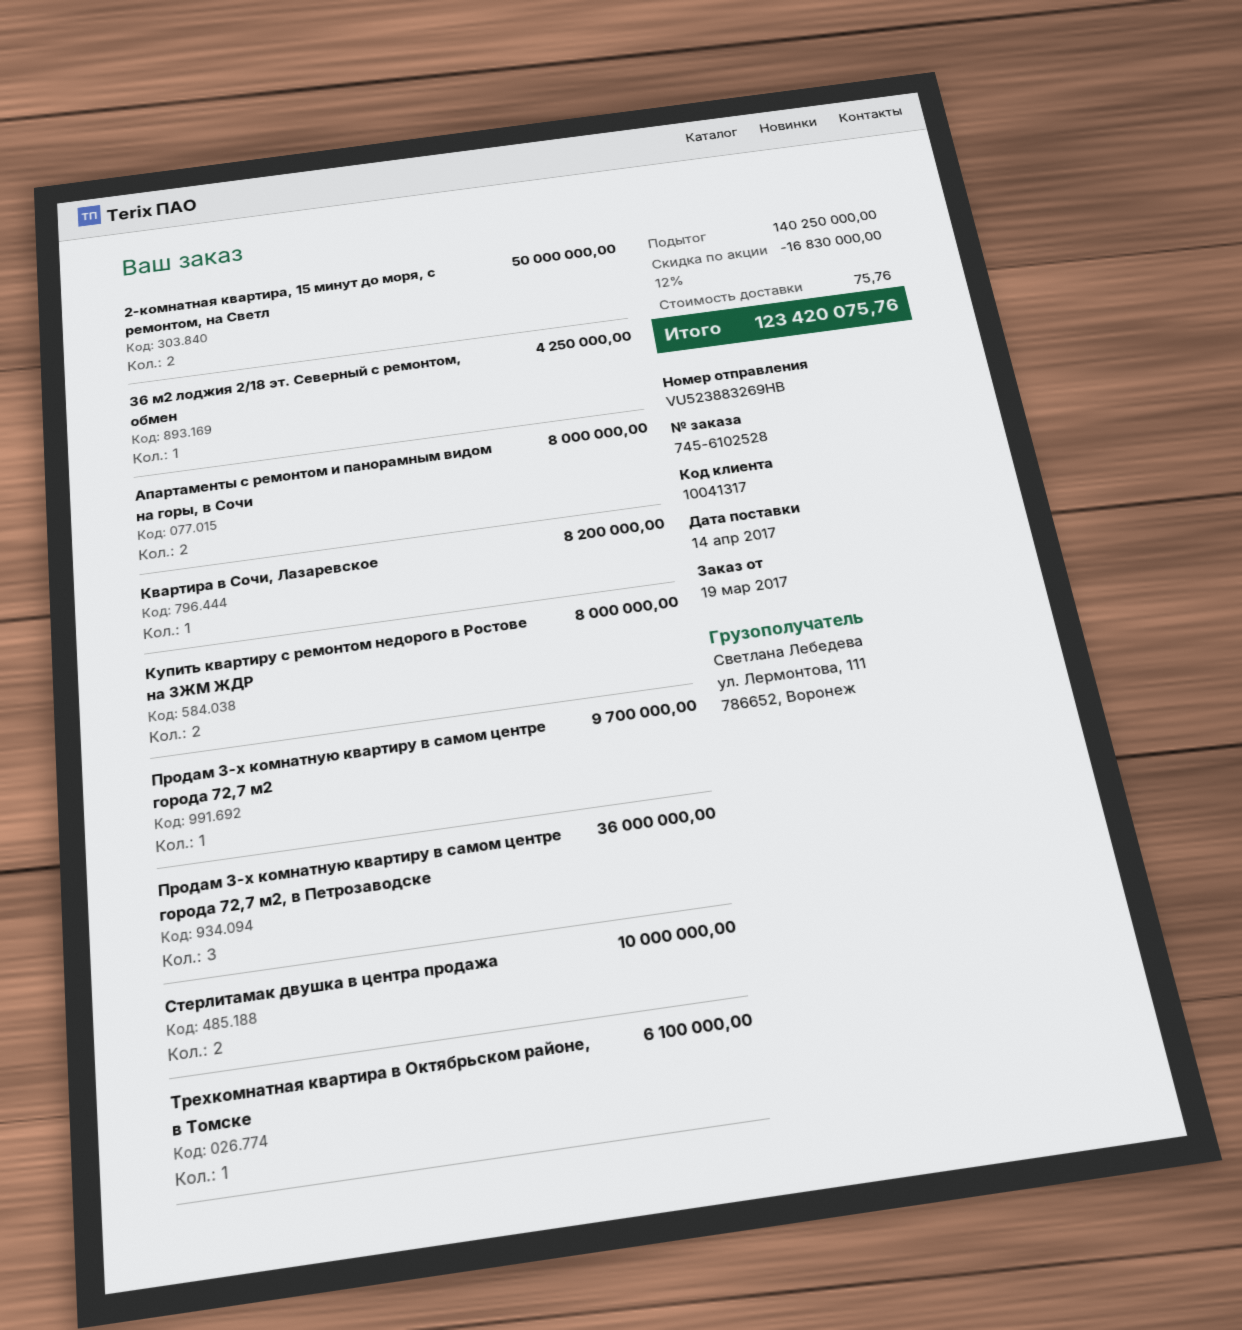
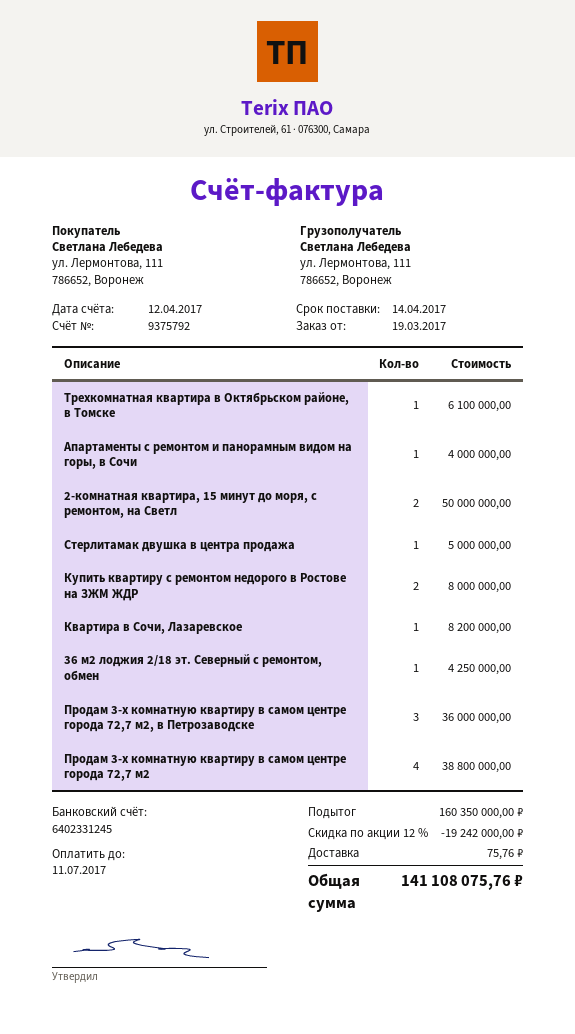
Апартаменты с ремонтом и панорамным видом на горы, в Сочи: 2 for 8000000.00 -> 1 for 4000000.00
Продам 3-х комнатную квартиру в самом центре города 72,7 м2: 1 for 9700000.00 -> 4 for 38800000.00
Стерлитамак двушка в центра продажа: 2 for 10000000.00 -> 1 for 5000000.00
subtotal: 140250000.00 -> 160350000.00
discount: 12% = 16830000.00 -> 12% = 19242000.00
total: 123420075.76 -> 141108075.76

